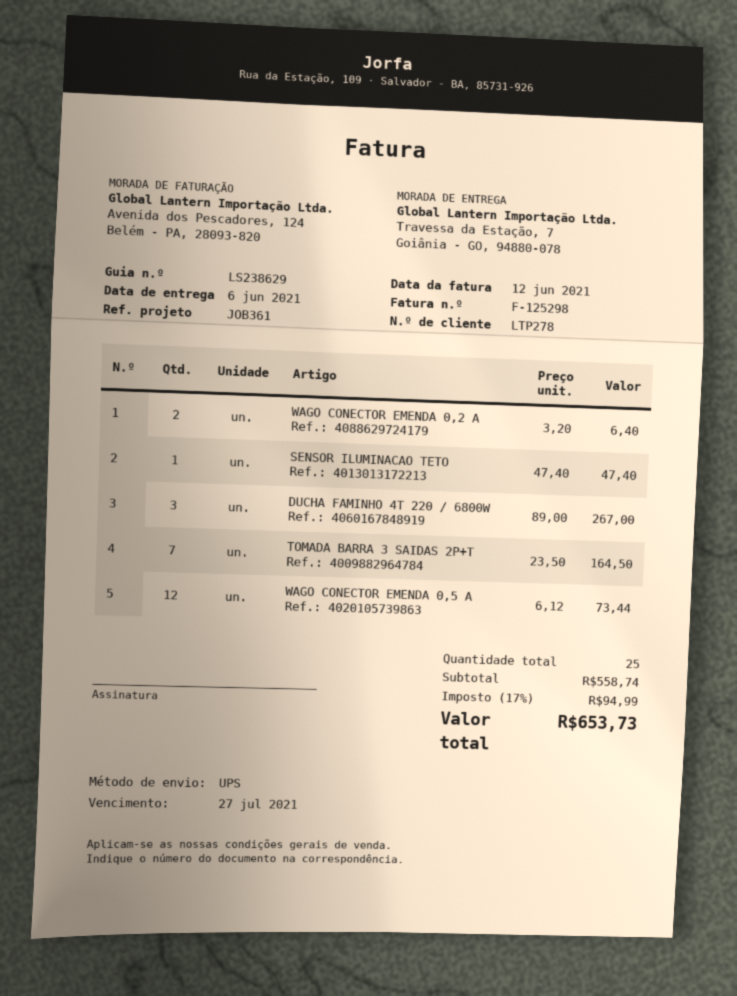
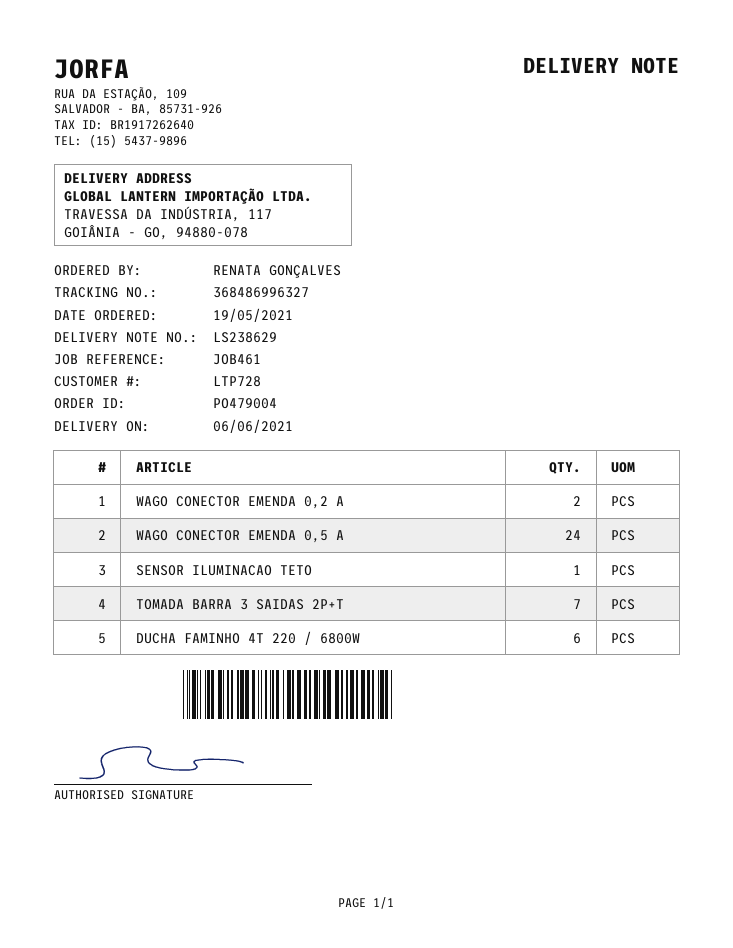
customer number: LTP278 -> LTP728
reference: JOB361 -> JOB461
ship to: Travessa da Estação, 7, Goiânia - GO, 94880-078 -> TRAVESSA DA INDÚSTRIA, 117, GOIÂNIA - GO, 94880-078
DUCHA FAMINHO 4T 220 / 6800W: 3 -> 6
WAGO CONECTOR EMENDA 0,5 A: 12 -> 24

